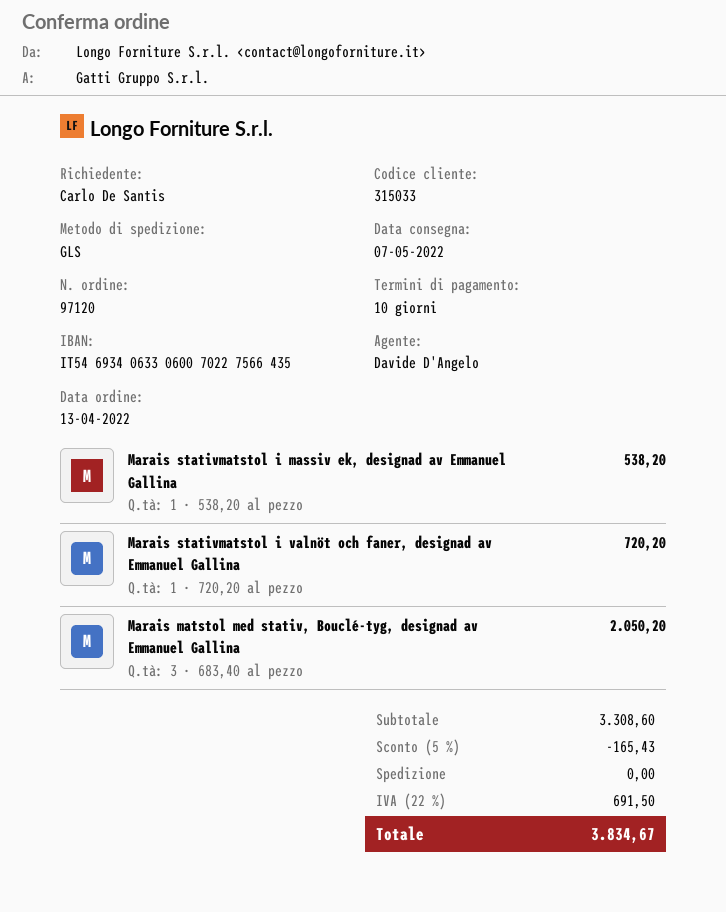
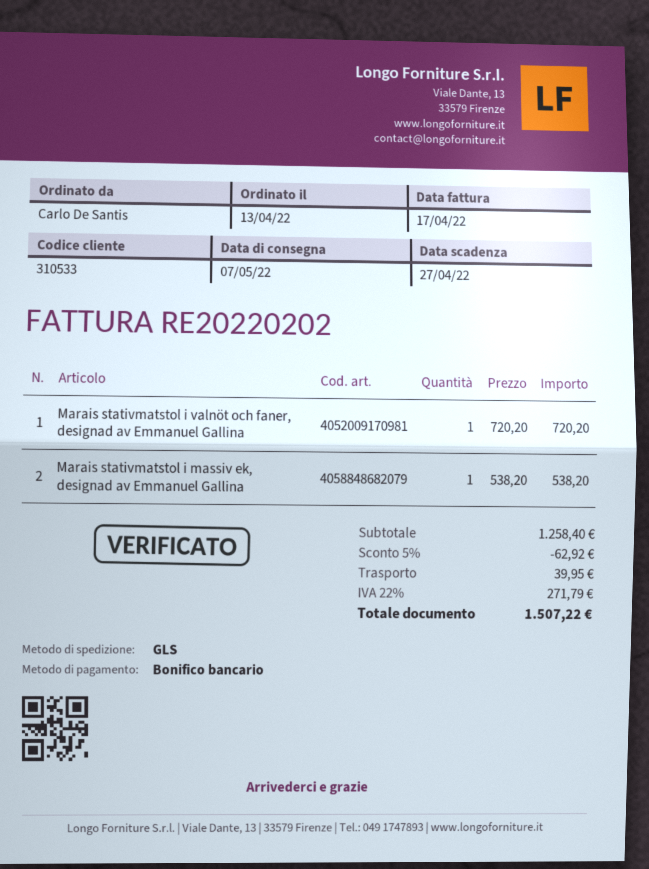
customer number: 315033 -> 310533
Marais matstol med stativ, Bouclé-tyg, designad av Emmanuel Gallina: 3 x 683.40 = 2050.20 -> none
subtotal: 3308.60 -> 1258.40
discount: 5% = 165.43 -> 5% = 62.92
shipping: 0.00 -> 39.95
tax: 22% = 691.50 -> 22% = 271.79
total: 3834.67 -> 1507.22

